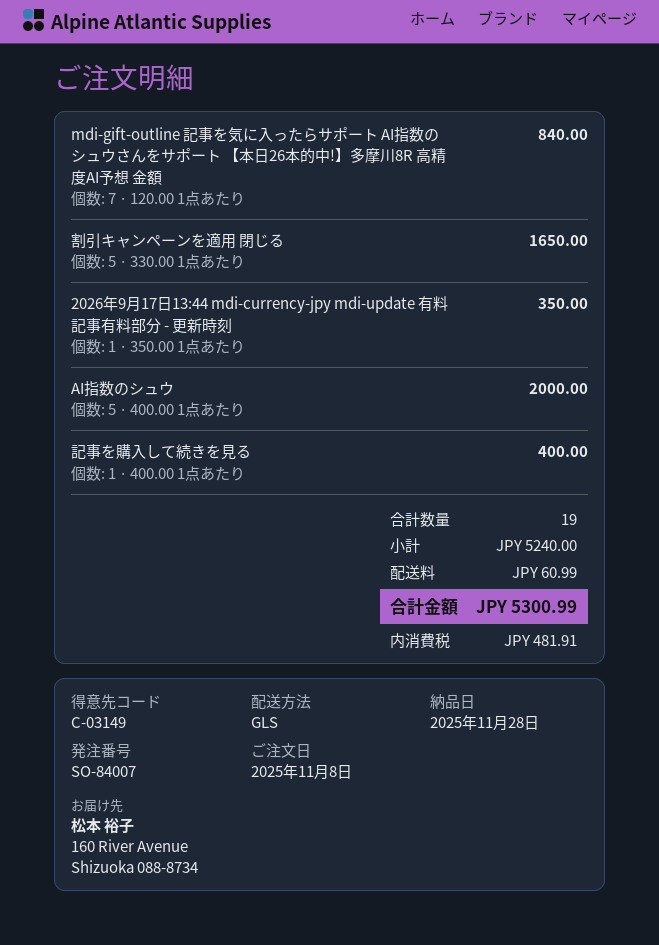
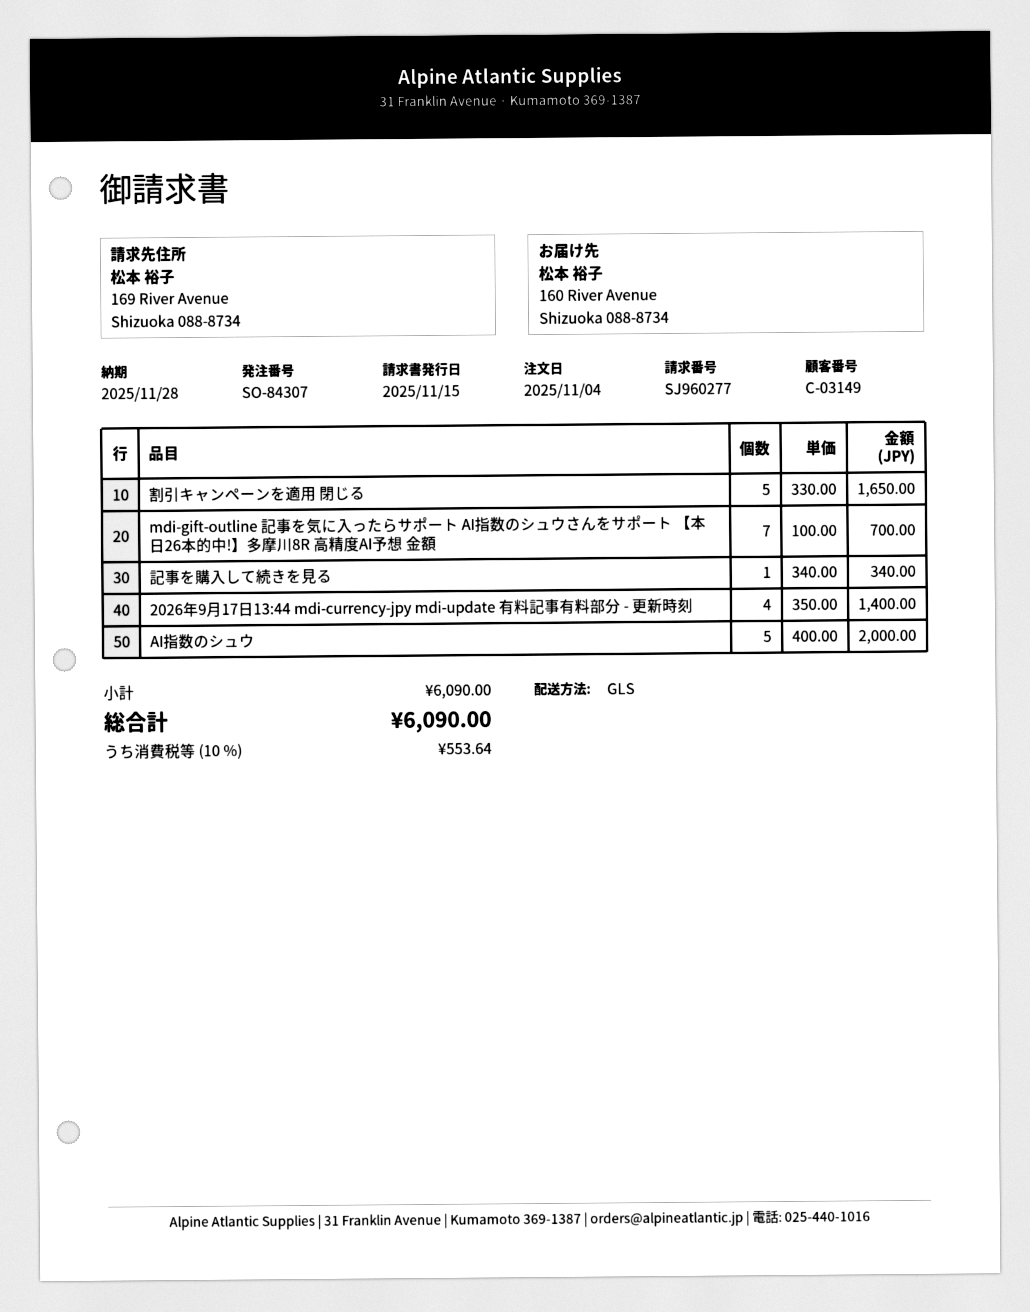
order number: SO-84007 -> SO-84307
order date: 2025-11-08 -> 2025-11-04
mdi-gift-outline 記事を気に入ったらサポート AI指数のシュウさんをサポート 【本日26本的中!】多摩川8R 高精度AI予想 金額: 7 x 120.00 = 840.00 -> 7 x 100.00 = 700.00
2026年9月17日13:44 mdi-currency-jpy mdi-update 有料記事有料部分 - 更新時刻: 1 x 350.00 = 350.00 -> 4 x 350.00 = 1400.00
記事を購入して続きを見る: 1 x 400.00 = 400.00 -> 1 x 340.00 = 340.00
subtotal: 5240.00 -> 6090.00
shipping: 60.99 -> none
tax: 481.91 -> 553.64
total: 5300.99 -> 6090.00

